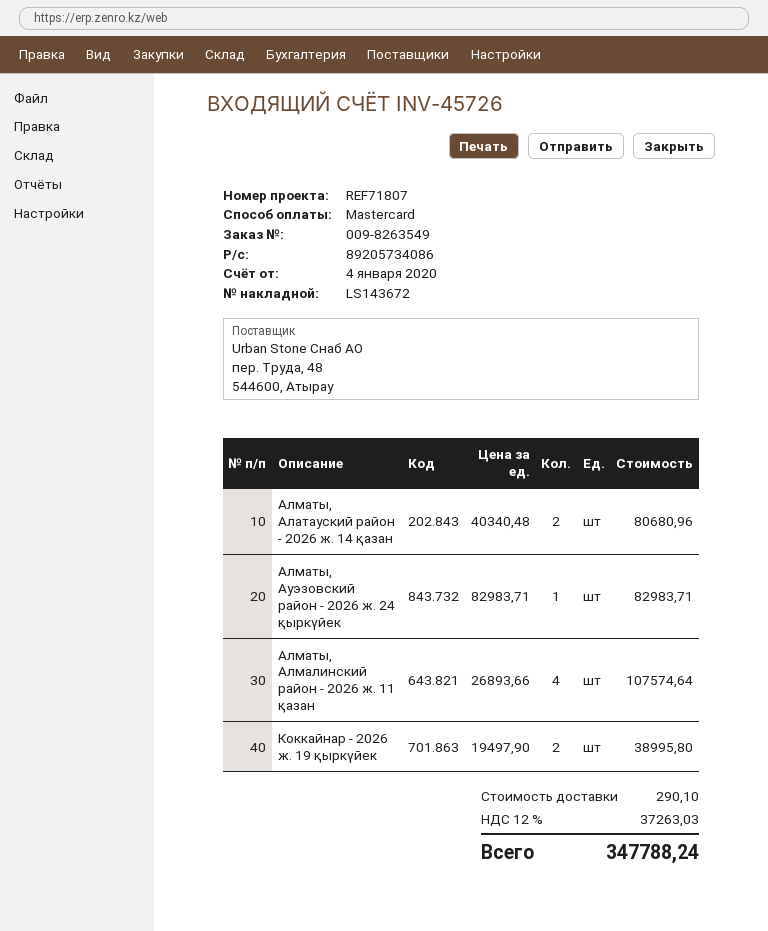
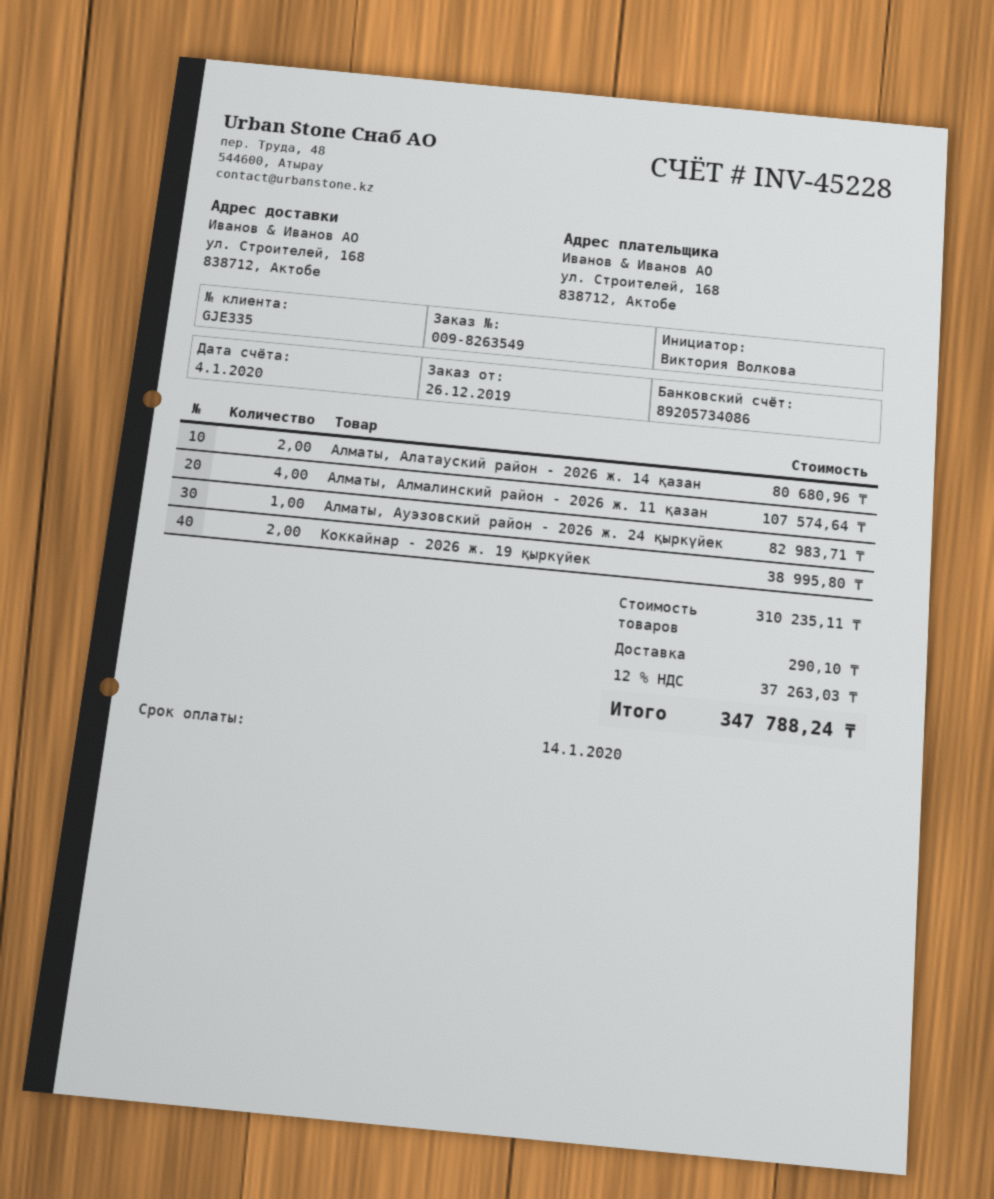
invoice number: INV-45726 -> INV-45228

